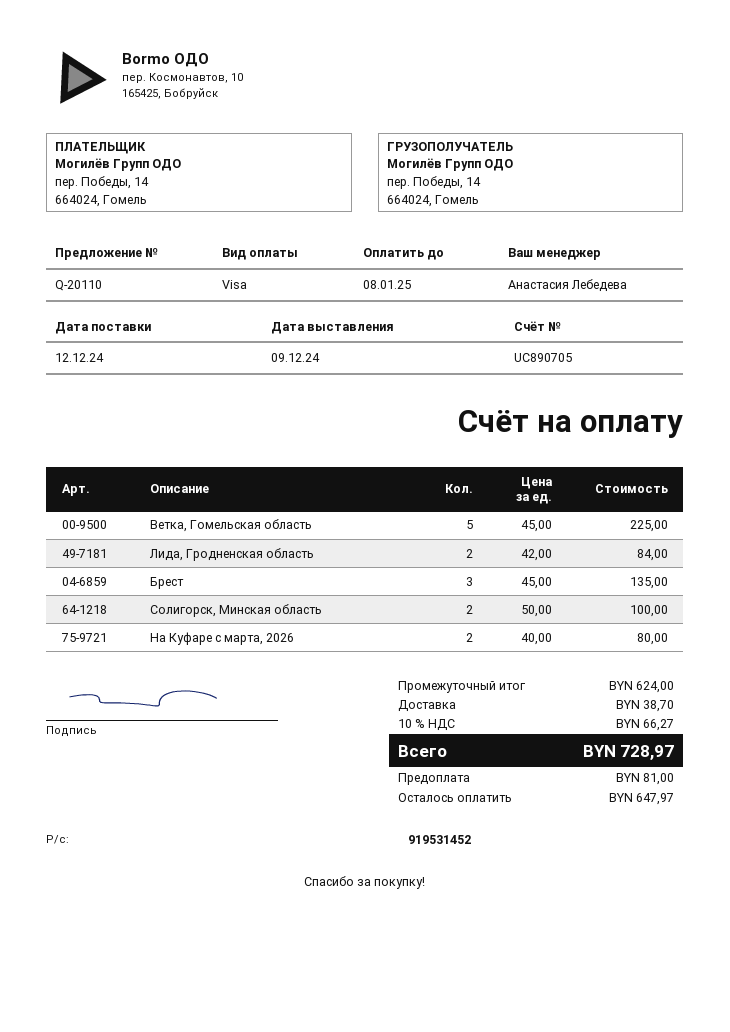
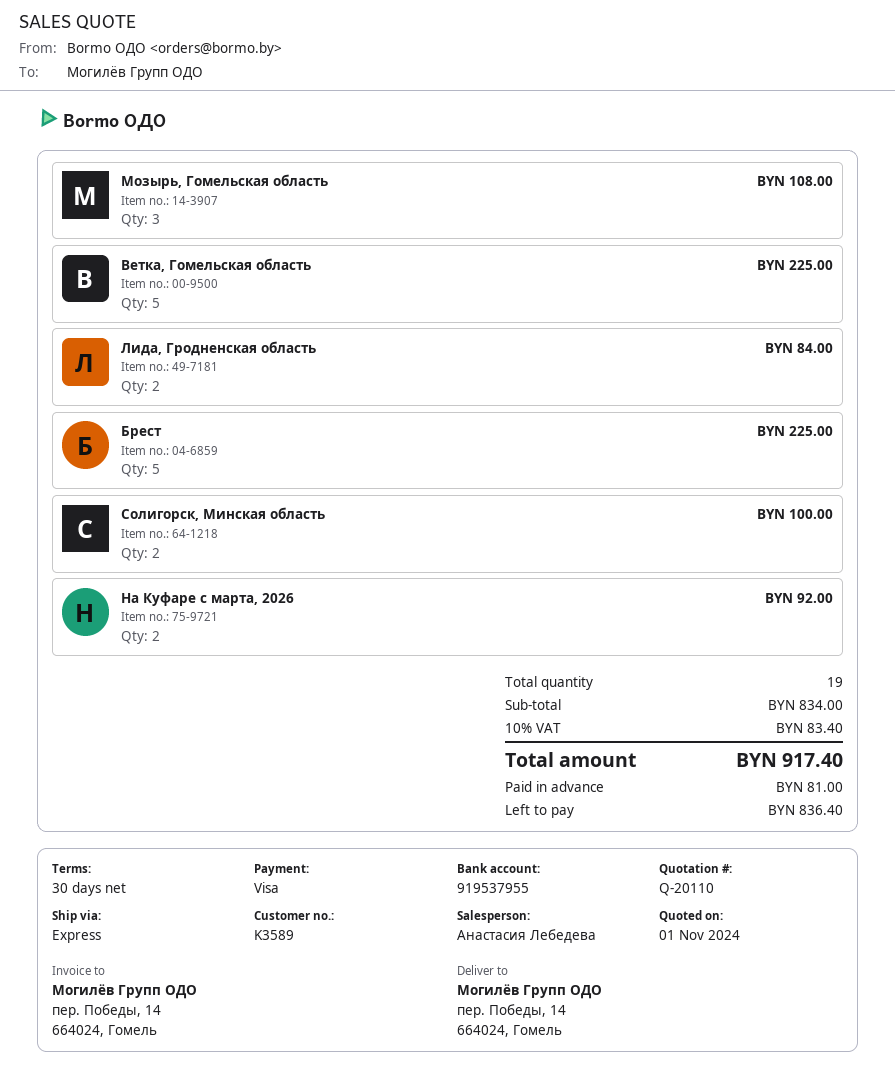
bank account: 919531452 -> 919537955
Брест: 3 for 135.00 -> 5 for 225.00
На Куфаре с марта, 2026: 2 for 80.00 -> 2 for 92.00
Мозырь, Гомельская область: none -> 3 for 108.00
subtotal: 624.00 -> 834.00
shipping: 38.70 -> none
tax: 10% = 66.27 -> 10% = 83.40
total: 728.97 -> 917.40
balance: 647.97 -> 836.40

